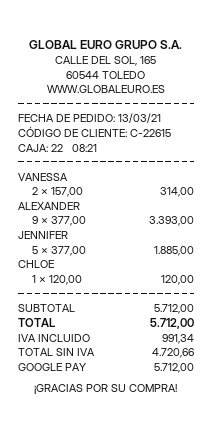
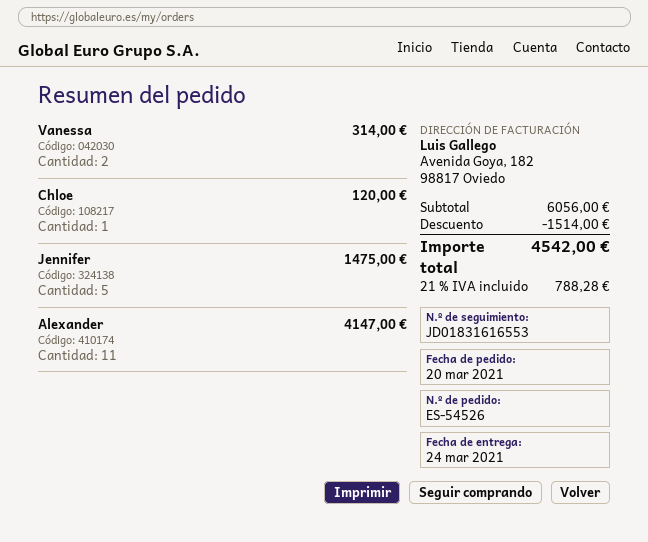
order date: 2021-03-13 -> 2021-03-20
ALEXANDER: 9 for 3393.00 -> 11 for 4147.00
JENNIFER: 5 for 1885.00 -> 5 for 1475.00
subtotal: 5712.00 -> 6056.00
discount: none -> 1514.00
tax: 991.34 -> 788.28
total: 5712.00 -> 4542.00

